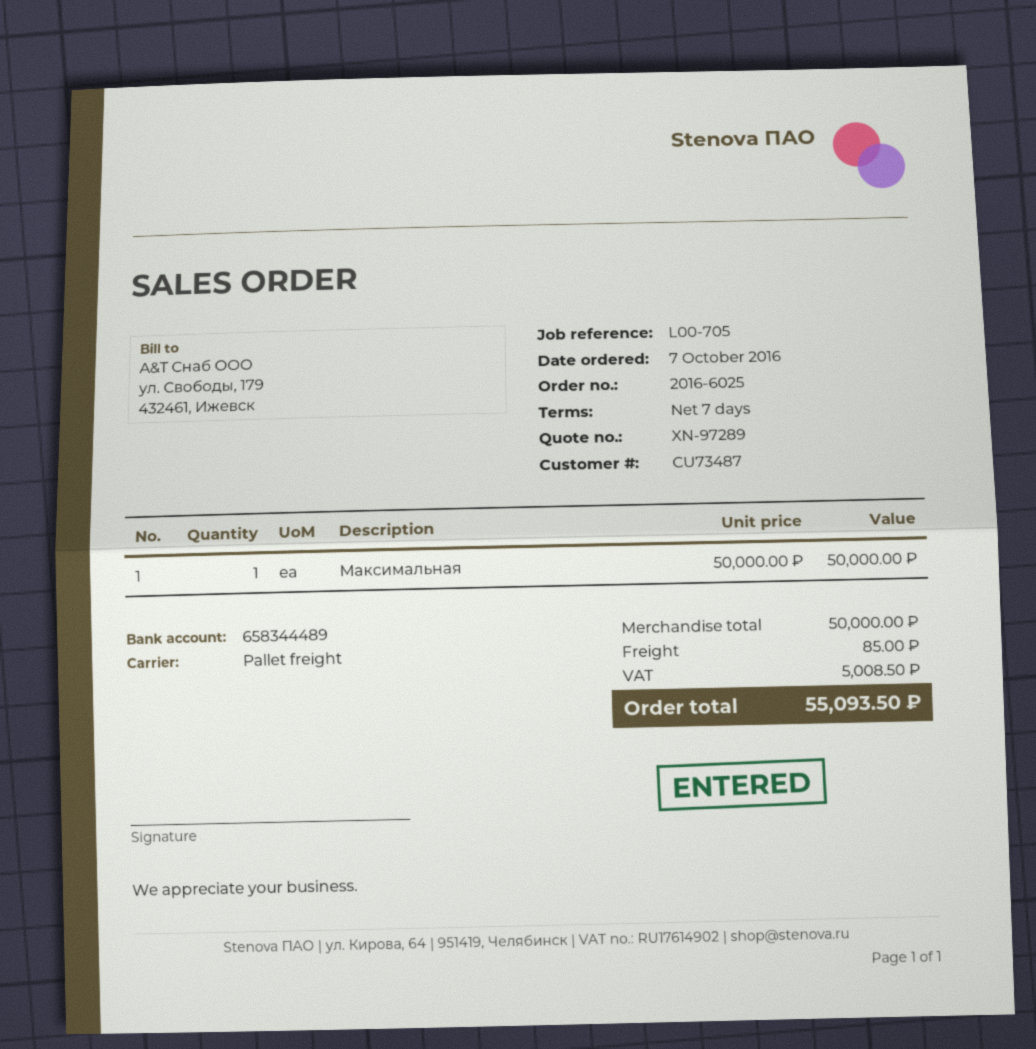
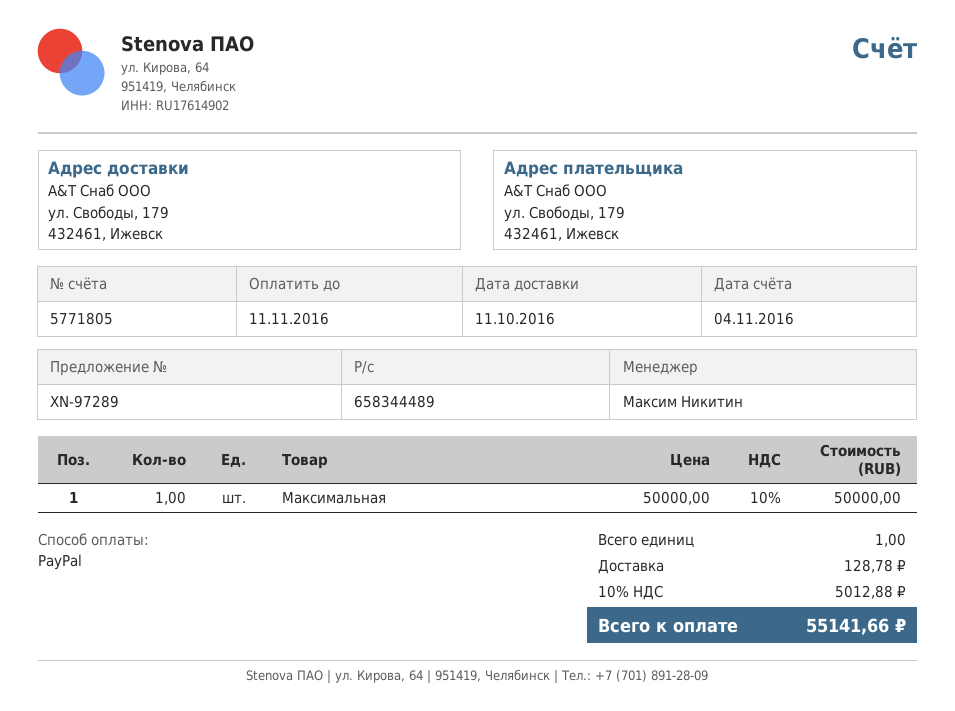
shipping: 85.00 -> 128.78
tax: 5008.50 -> 5012.88
total: 55093.50 -> 55141.66

